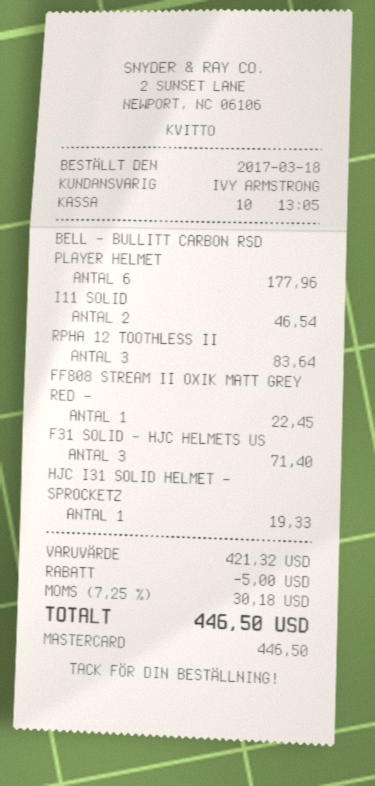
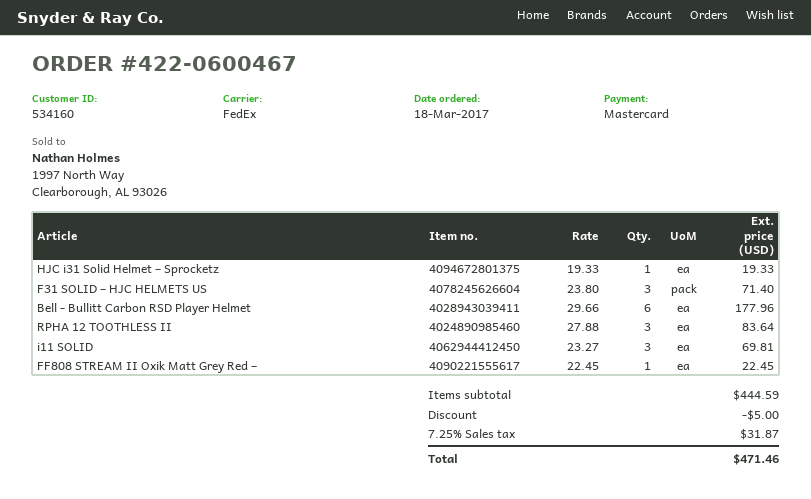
I11 SOLID: 2 for 46.54 -> 3 for 69.81
subtotal: 421.32 -> 444.59
tax: 7.25% = 30.18 -> 7.25% = 31.87
total: 446.50 -> 471.46

